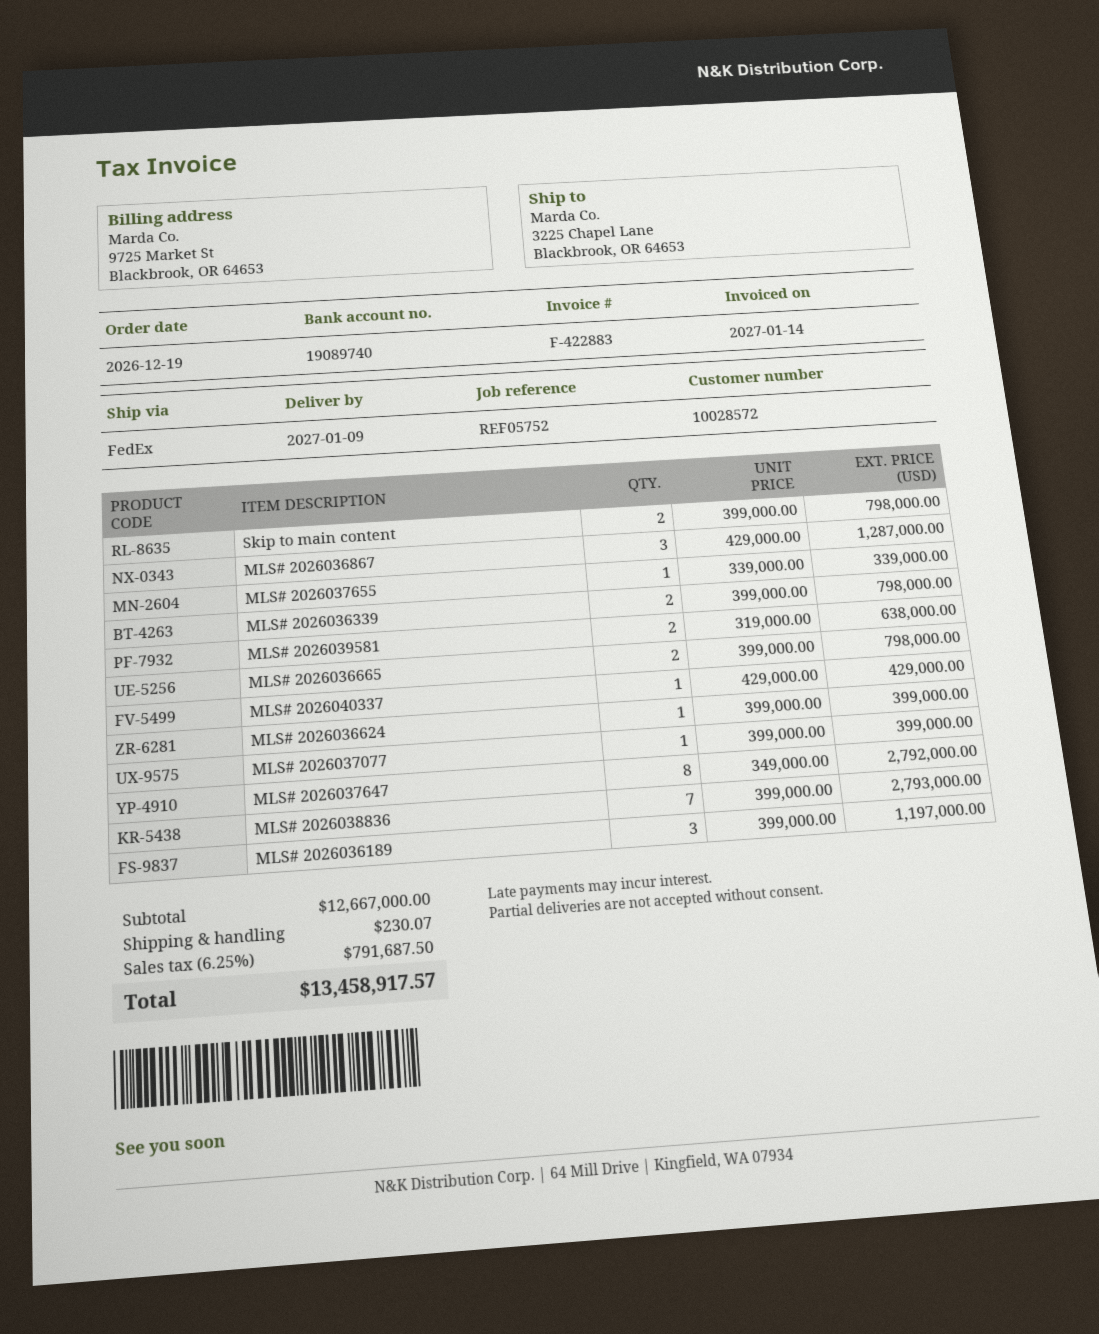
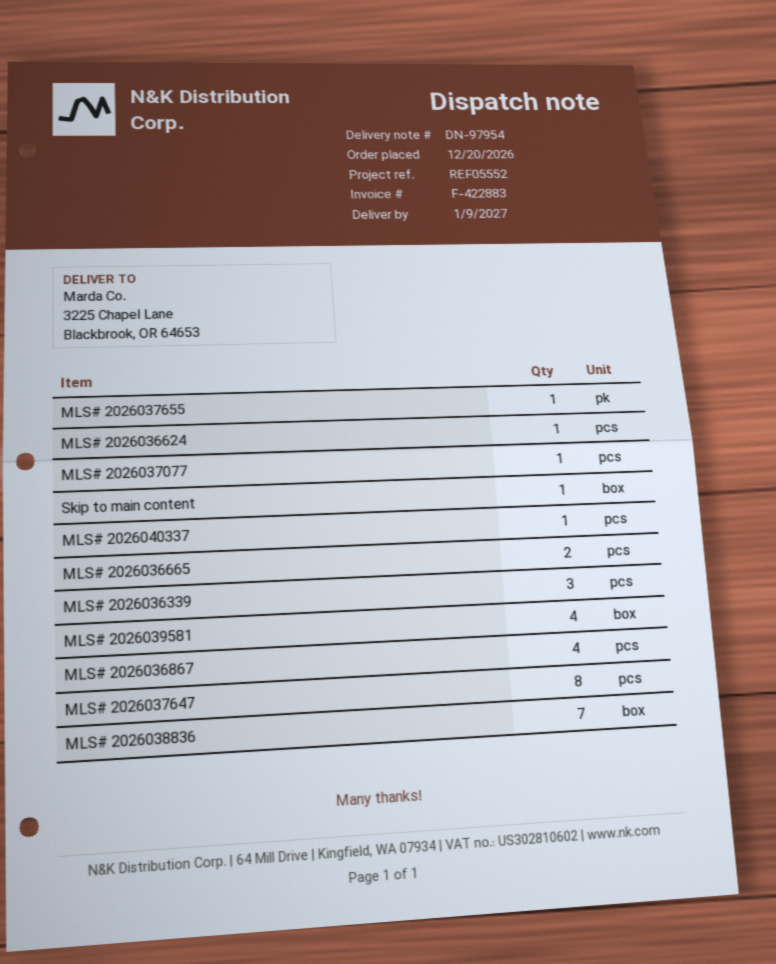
order date: 2026-12-19 -> 2026-12-20
reference: REF05752 -> REF05552
Skip to main content: 2 -> 1
MLS# 2026036867: 3 -> 4
MLS# 2026036339: 2 -> 3
MLS# 2026039581: 2 -> 4
MLS# 2026036189: 3 -> none

